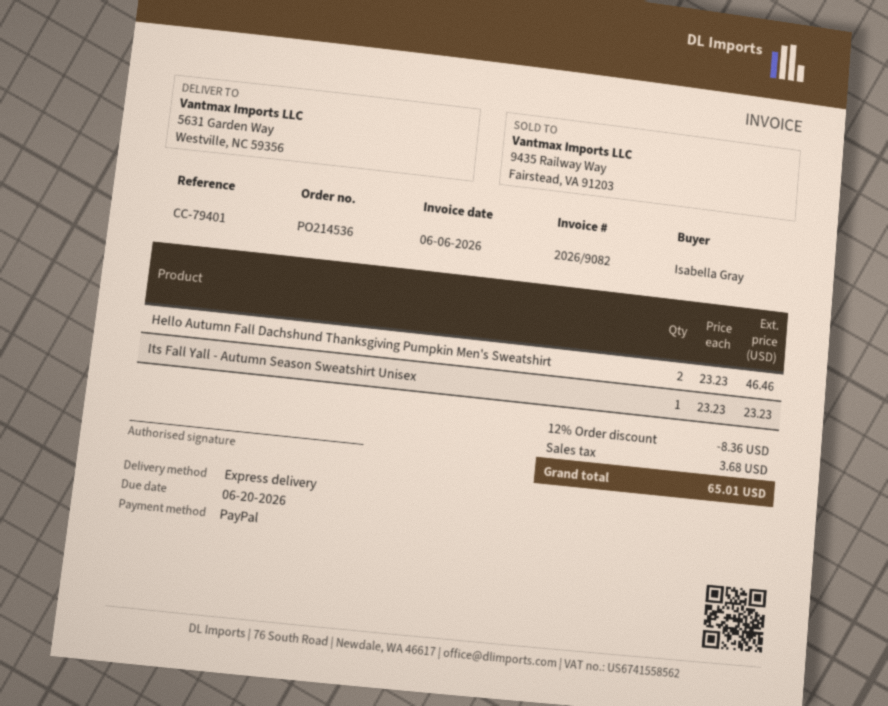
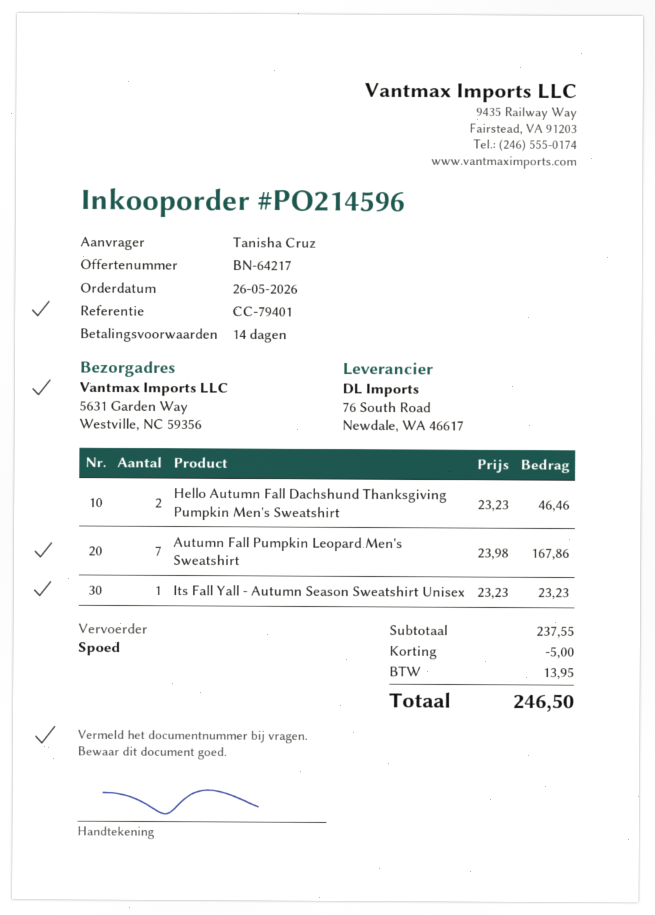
order number: PO214536 -> PO214596
ordered by: Isabella Gray -> Tanisha Cruz
Autumn Fall Pumpkin Leopard Men's Sweatshirt: none -> 7 x 23.98 = 167.86
discount: 8.36 -> 5.00
tax: 3.68 -> 13.95
total: 65.01 -> 246.50

